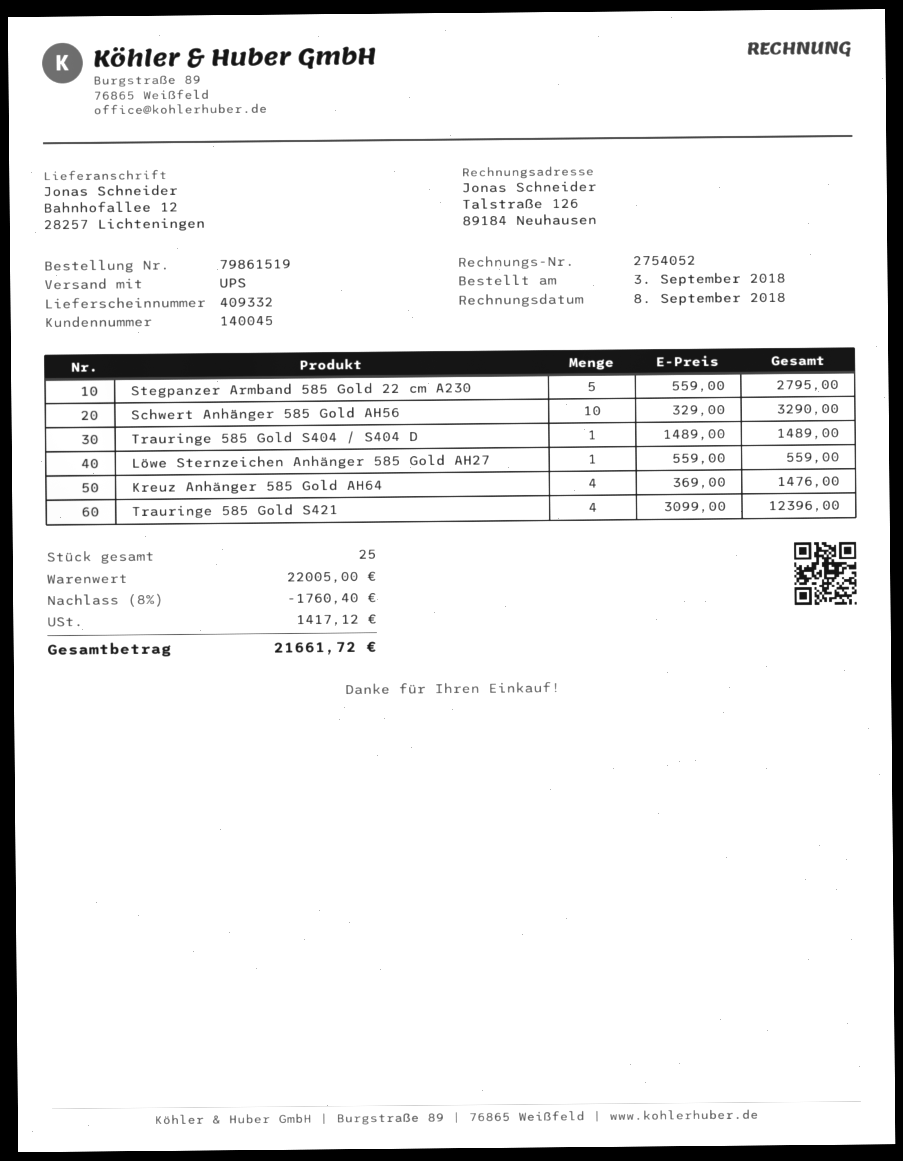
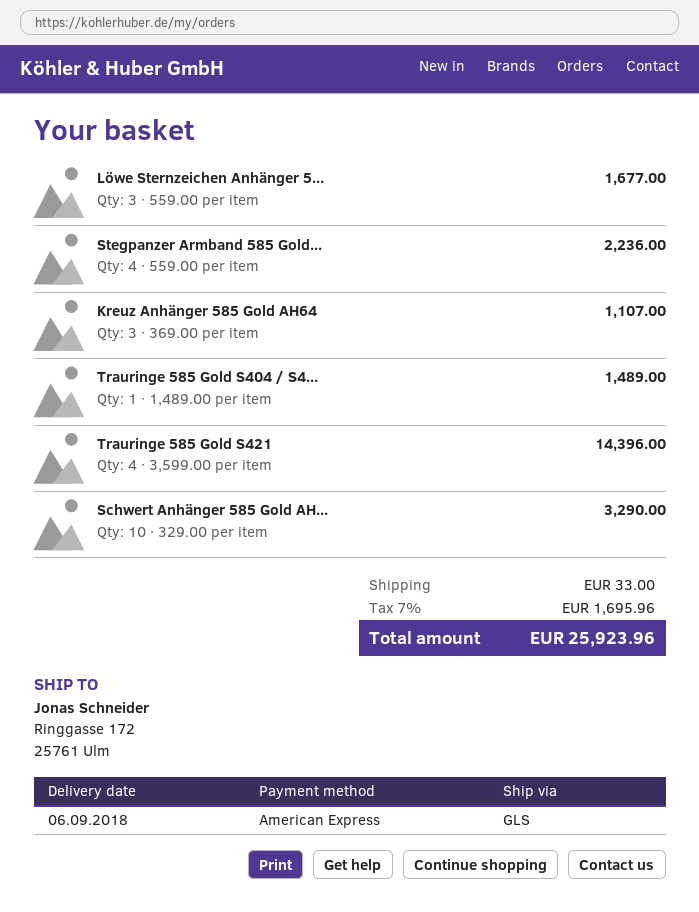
shipping method: UPS -> GLS
ship to: Bahnhofallee 12, 28257 Lichteningen -> Ringgasse 172, 25761 Ulm
Stegpanzer Armband 585 Gold 22 cm A230: 5 x 559.00 = 2795.00 -> 4 x 559.00 = 2236.00
Löwe Sternzeichen Anhänger 585 Gold AH27: 1 x 559.00 = 559.00 -> 3 x 559.00 = 1677.00
Kreuz Anhänger 585 Gold AH64: 4 x 369.00 = 1476.00 -> 3 x 369.00 = 1107.00
Trauringe 585 Gold S421: 4 x 3099.00 = 12396.00 -> 4 x 3599.00 = 14396.00
discount: 8% = 1760.40 -> none
shipping: none -> 33.00
tax: 1417.12 -> 1695.96
total: 21661.72 -> 25923.96

